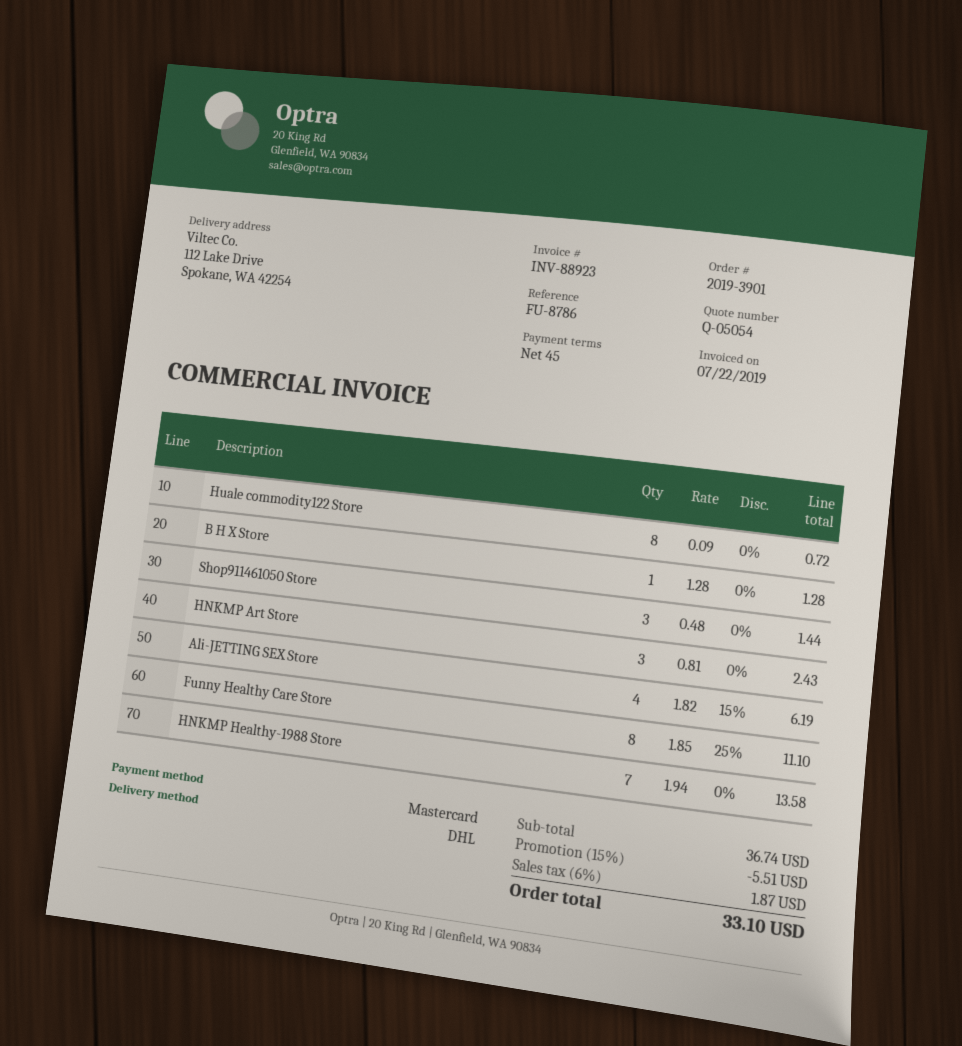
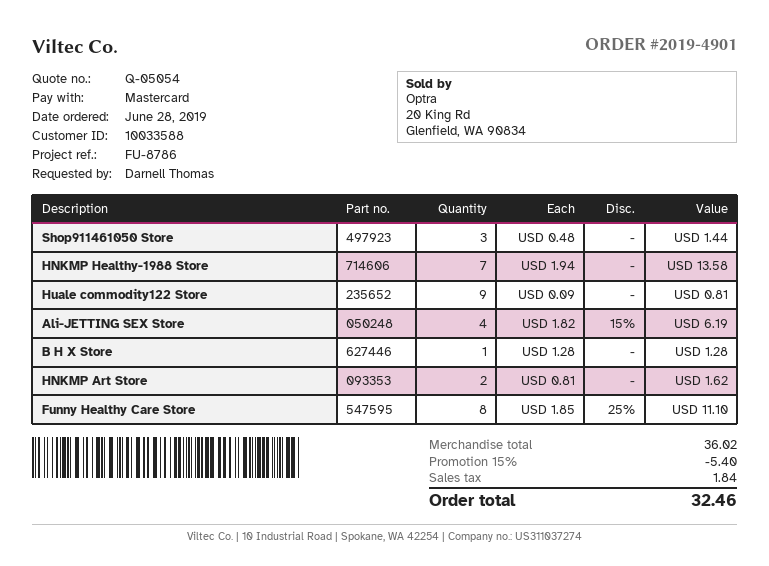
order number: 2019-3901 -> 2019-4901
Huale commodity122 Store: 8 x 0.09 = 0.72 -> 9 x 0.09 = 0.81
HNKMP Art Store: 3 x 0.81 = 2.43 -> 2 x 0.81 = 1.62
subtotal: 36.74 -> 36.02
discount: 15% = 5.51 -> 15% = 5.40
tax: 1.87 -> 1.84
total: 33.10 -> 32.46

